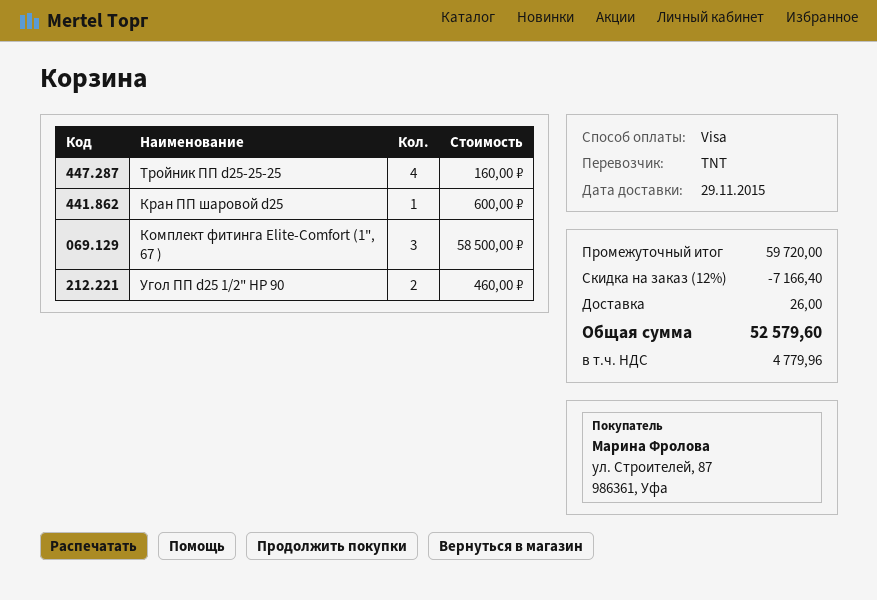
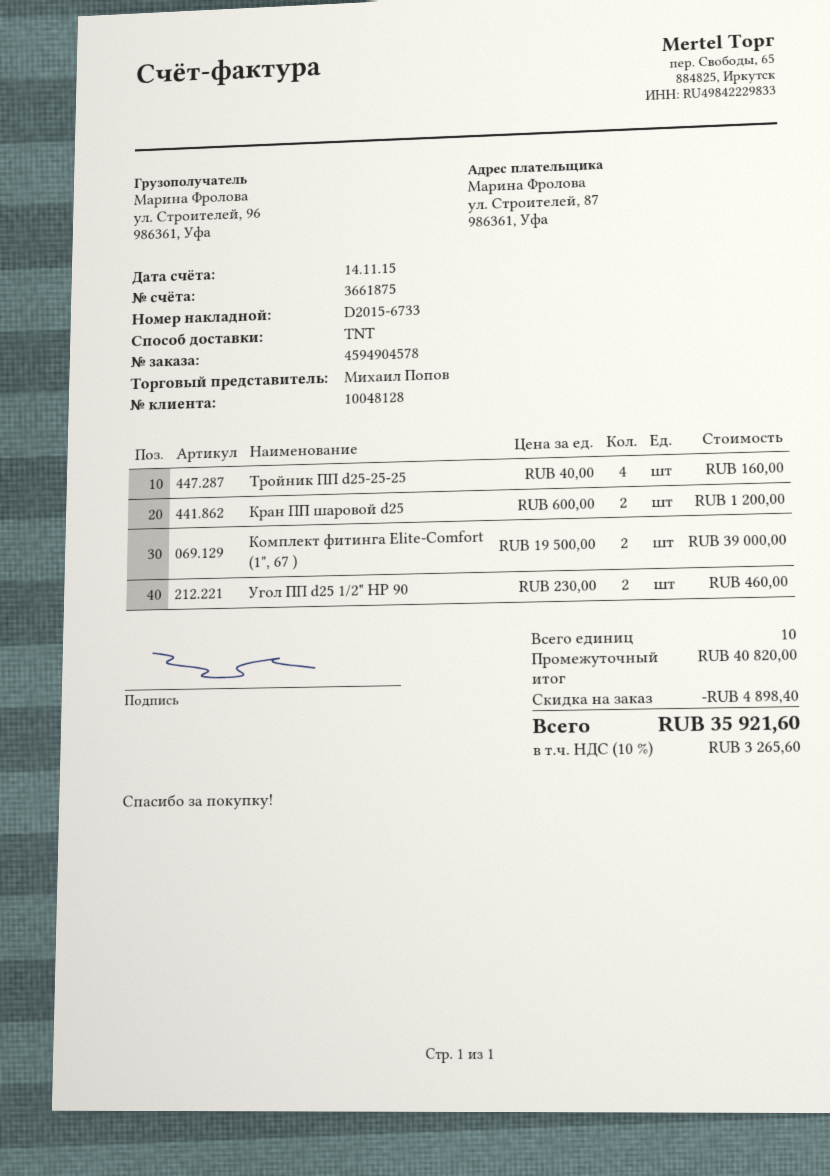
Кран ПП шаровой d25: 1 for 600.00 -> 2 for 1200.00
Комплект фитинга Elite-Comfort (1", 67 ): 3 for 58500.00 -> 2 for 39000.00
subtotal: 59720.00 -> 40820.00
discount: 7166.40 -> 4898.40
shipping: 26.00 -> none
tax: 4779.96 -> 3265.60
total: 52579.60 -> 35921.60

